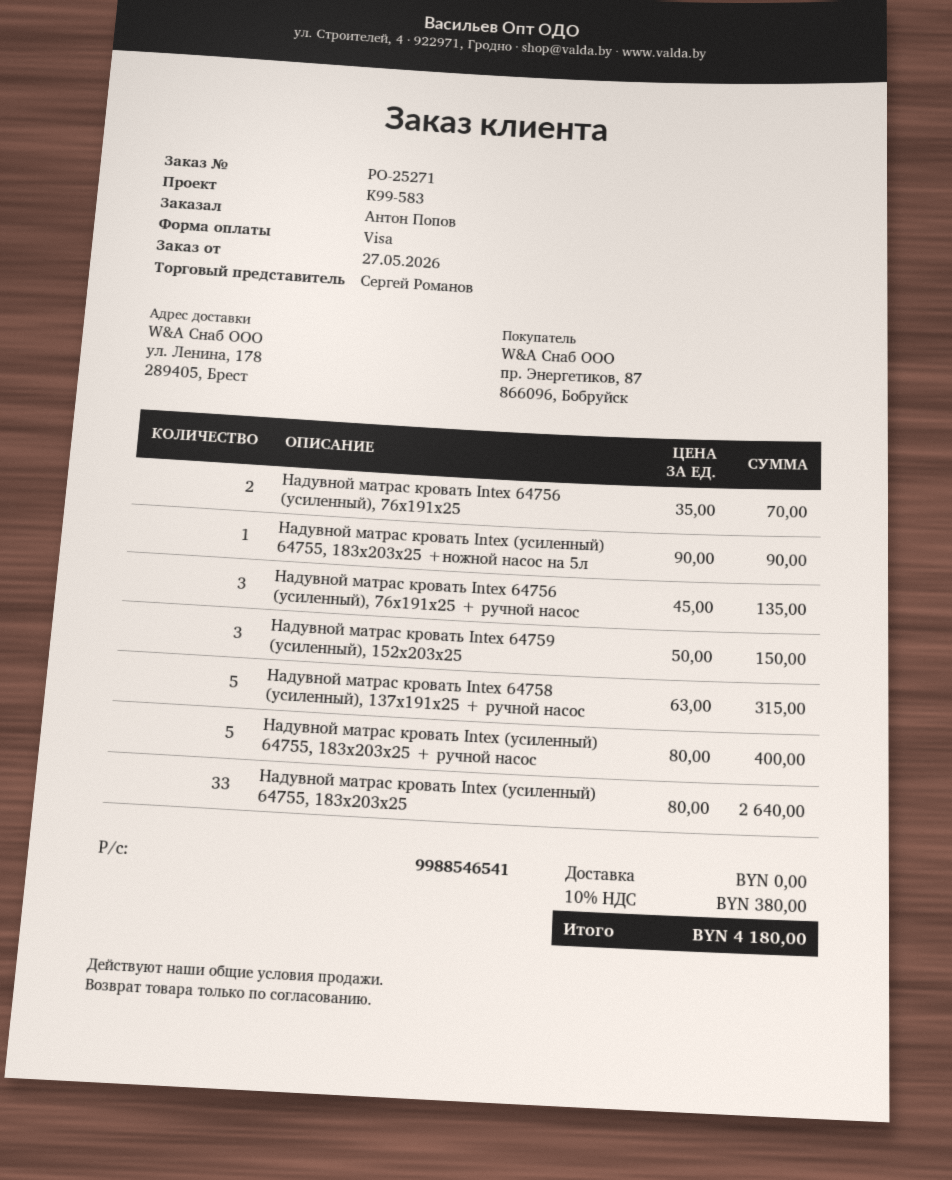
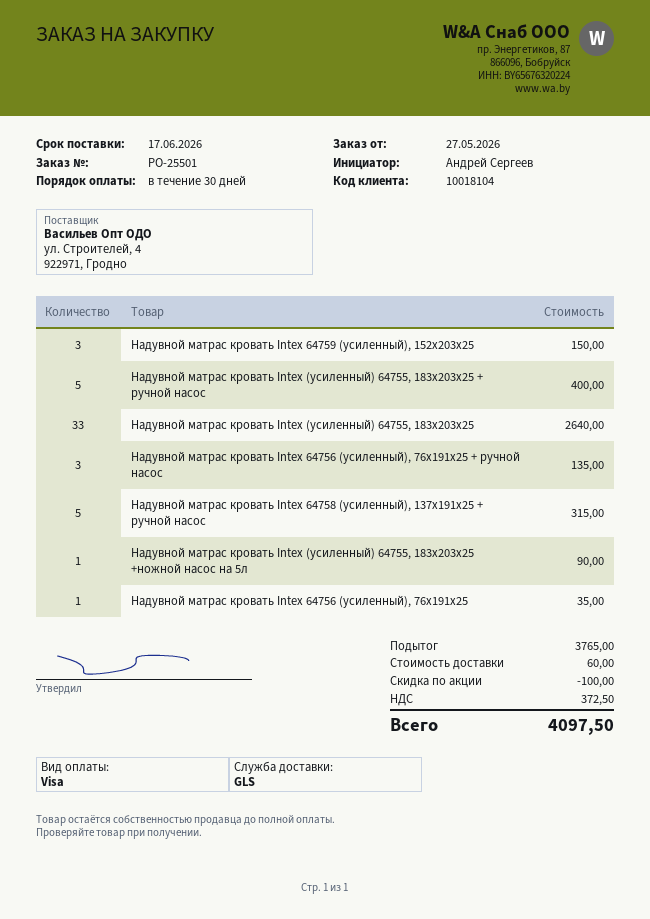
order number: PO-25271 -> PO-25501
ordered by: Антон Попов -> Андрей Сергеев
Надувной матрас кровать Intex 64756 (усиленный), 76х191х25: 2 for 70.00 -> 1 for 35.00
discount: none -> 100.00
shipping: 0.00 -> 60.00
tax: 380.00 -> 372.50
total: 4180.00 -> 4097.50

